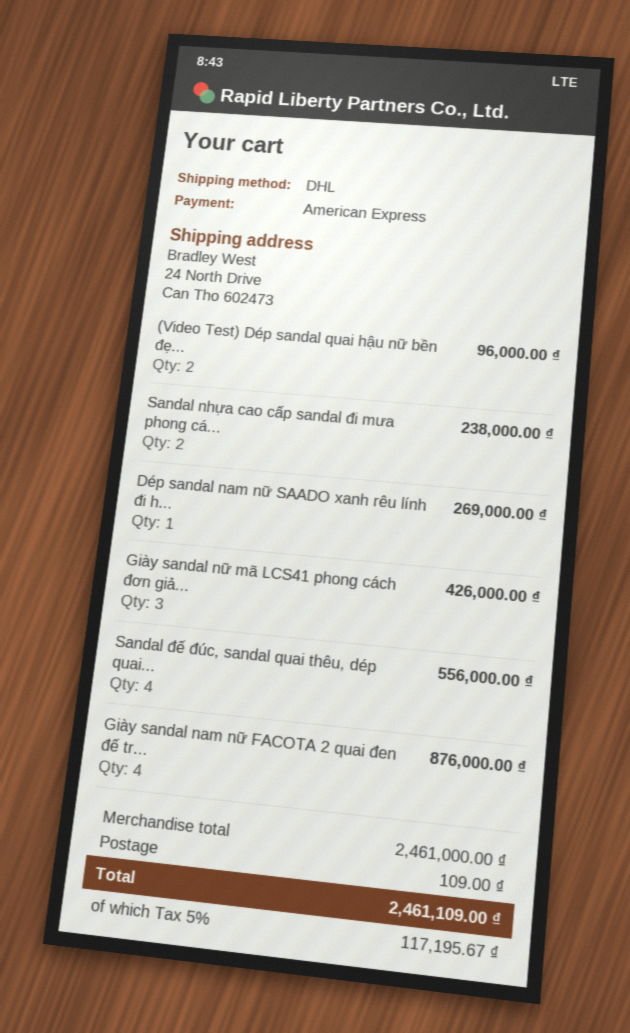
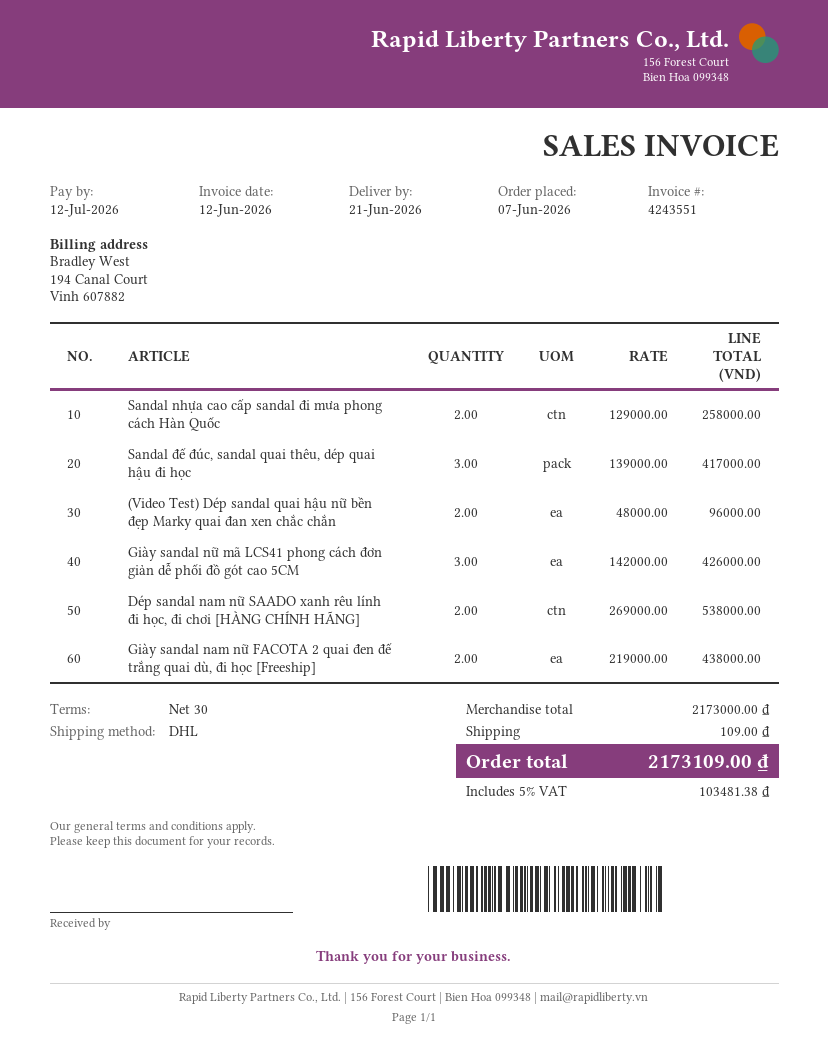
Sandal nhựa cao cấp sandal đi mưa phong cá...: 2 for 238000.00 -> 2 for 258000.00
Dép sandal nam nữ SAADO xanh rêu lính đi h...: 1 for 269000.00 -> 2 for 538000.00
Sandal đế đúc, sandal quai thêu, dép quai...: 4 for 556000.00 -> 3 for 417000.00
Giày sandal nam nữ FACOTA 2 quai đen đế tr...: 4 for 876000.00 -> 2 for 438000.00
subtotal: 2461000.00 -> 2173000.00
tax: 5% = 117195.67 -> 5% = 103481.38
total: 2461109.00 -> 2173109.00

